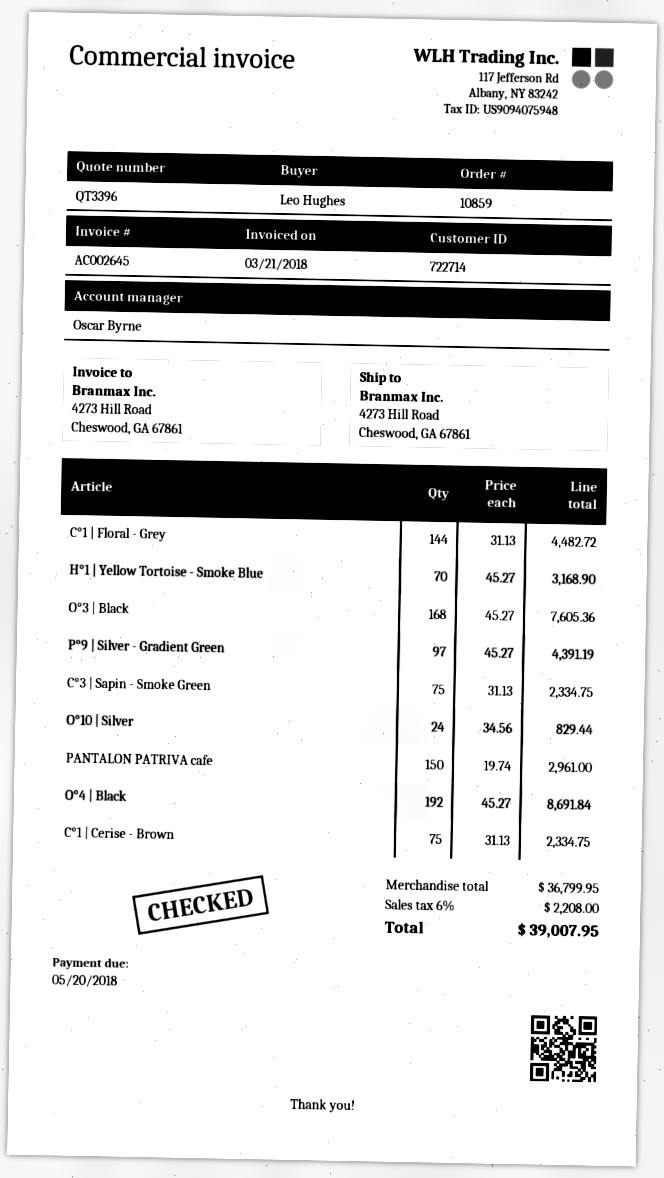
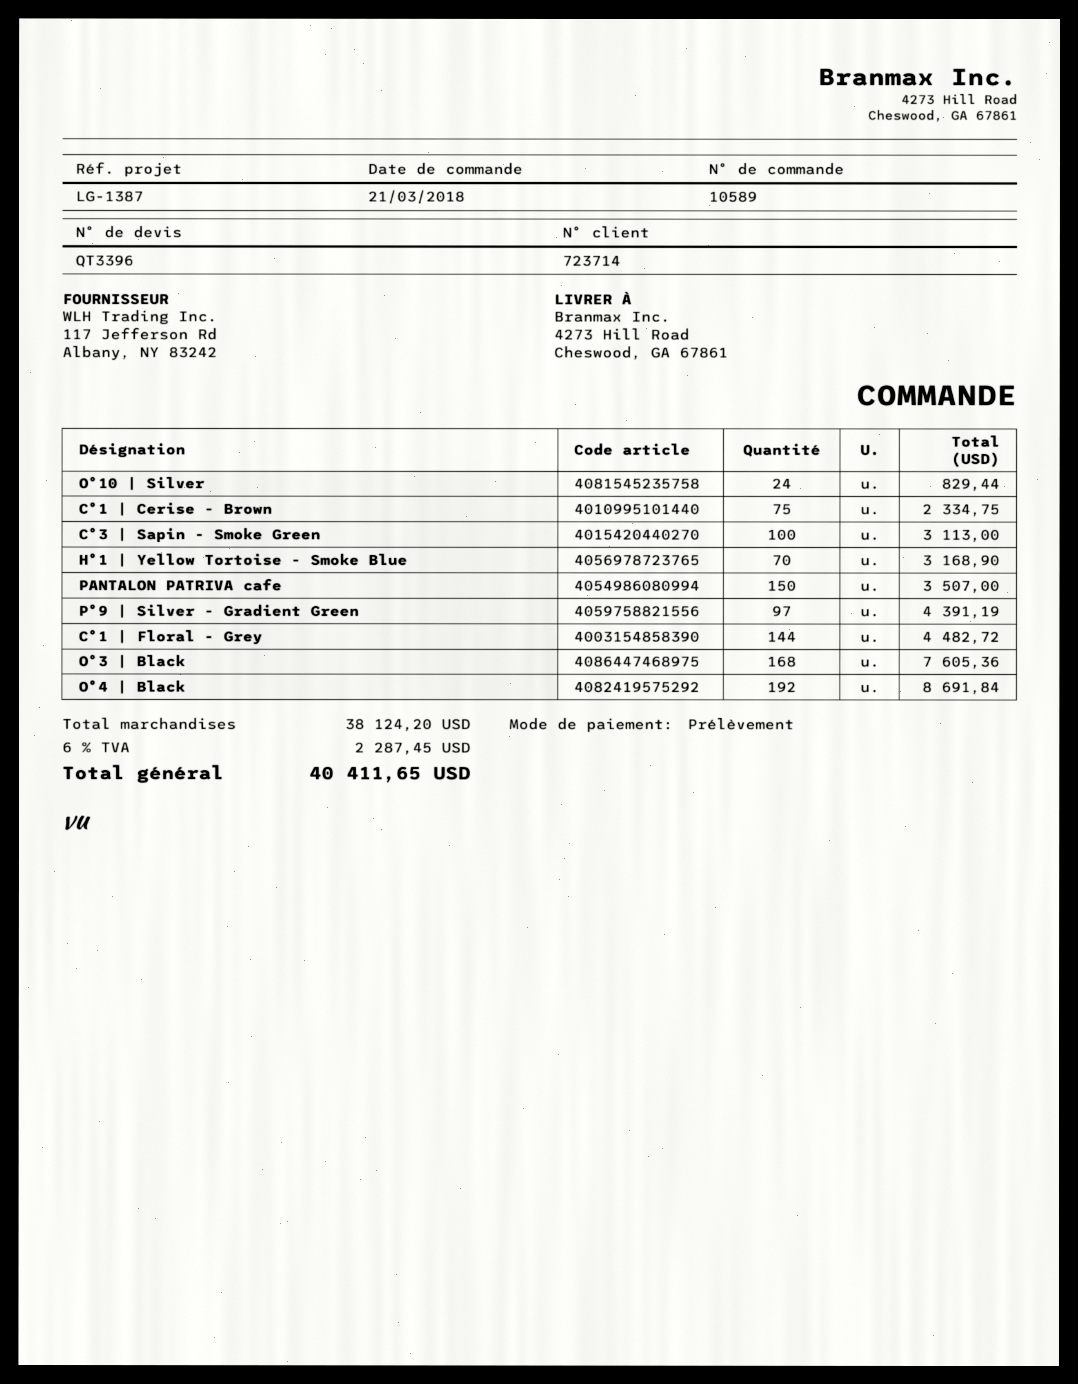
order number: 10859 -> 10589
customer number: 722714 -> 723714
C°3 | Sapin - Smoke Green: 75 for 2334.75 -> 100 for 3113.00
PANTALON PATRIVA cafe: 150 for 2961.00 -> 150 for 3507.00
subtotal: 36799.95 -> 38124.20
tax: 6% = 2208.00 -> 6% = 2287.45
total: 39007.95 -> 40411.65

